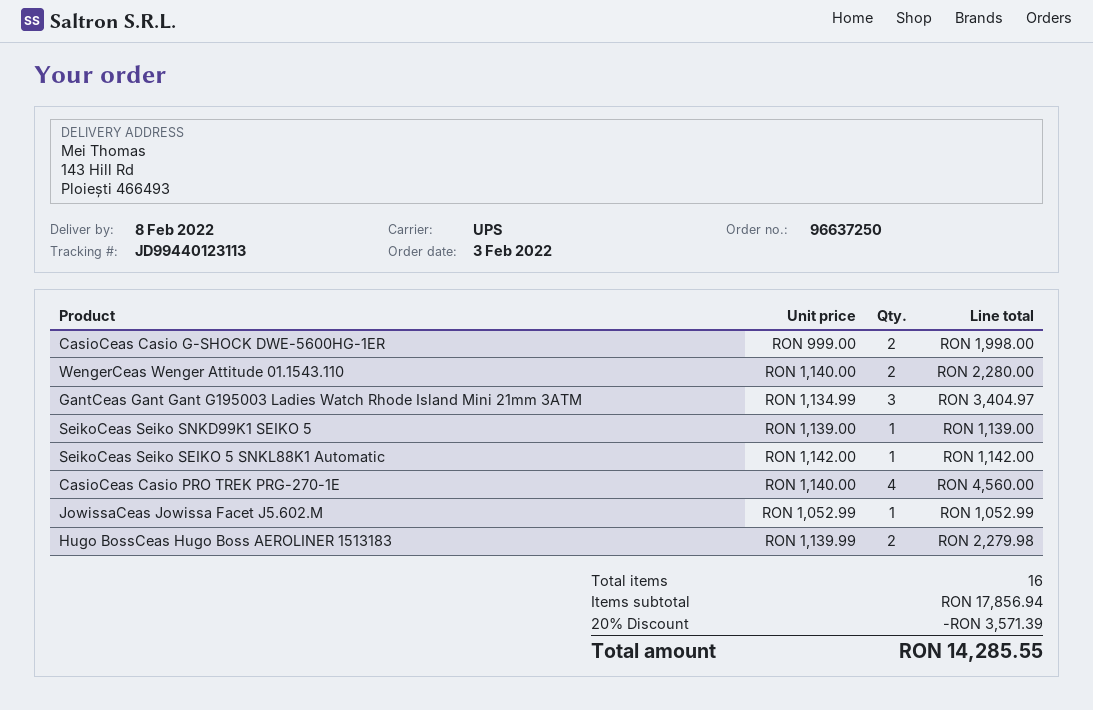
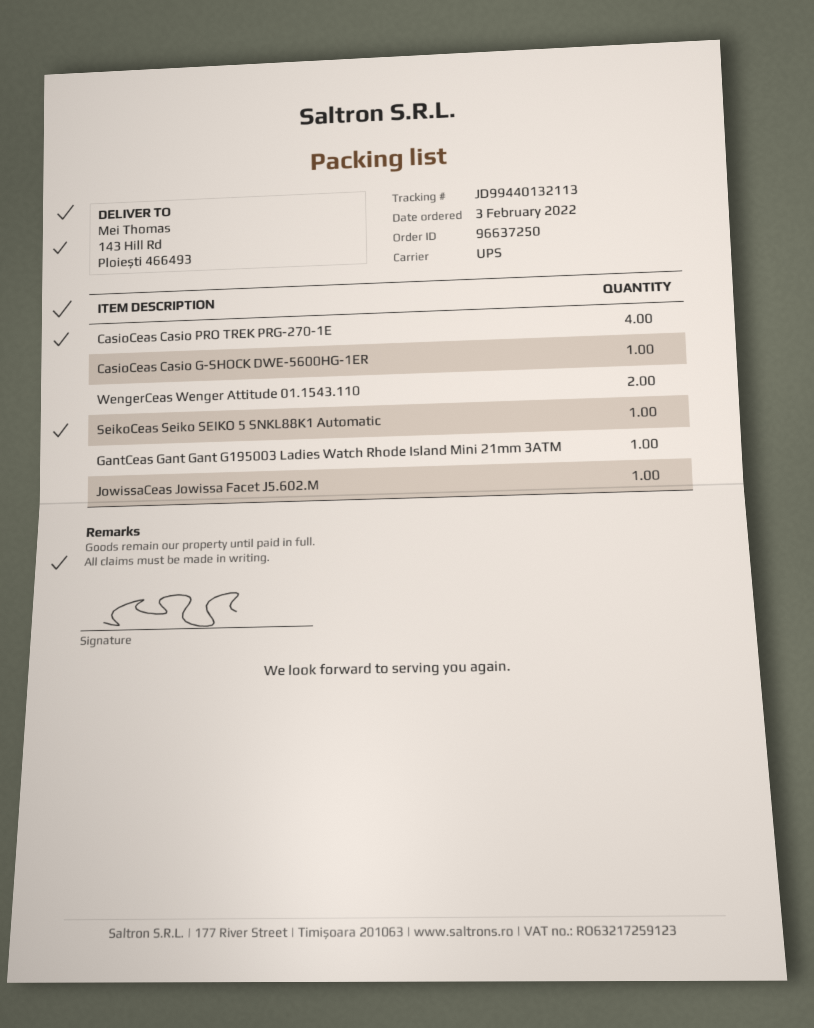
tracking number: JD99440123113 -> JD99440132113
CasioCeas Casio G-SHOCK DWE-5600HG-1ER: 2 -> 1
GantCeas Gant Gant G195003 Ladies Watch Rhode Island Mini 21mm 3ATM: 3 -> 1
SeikoCeas Seiko SNKD99K1 SEIKO 5: 1 -> none
Hugo BossCeas Hugo Boss AEROLINER 1513183: 2 -> none

